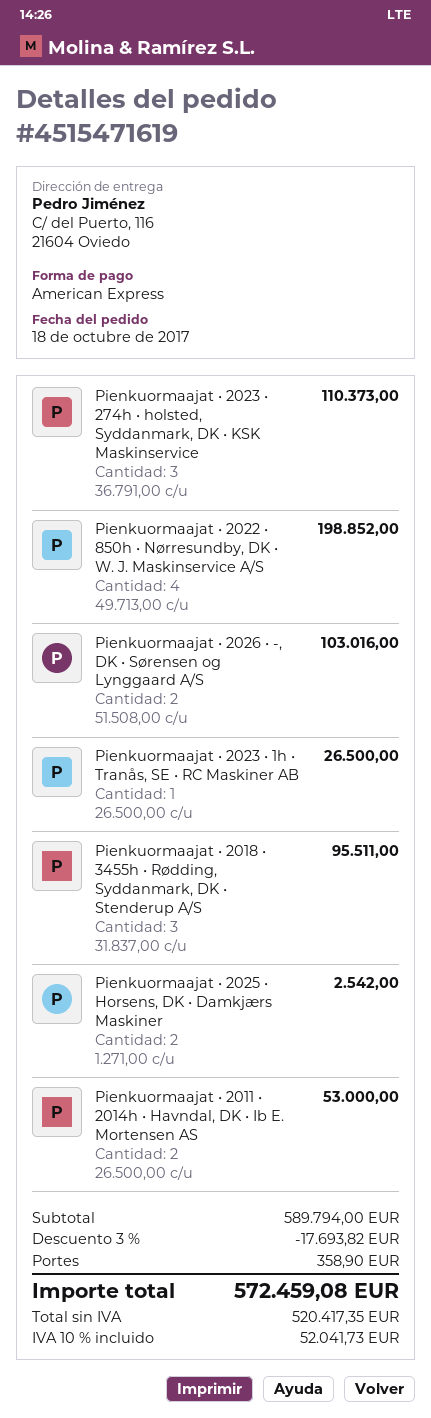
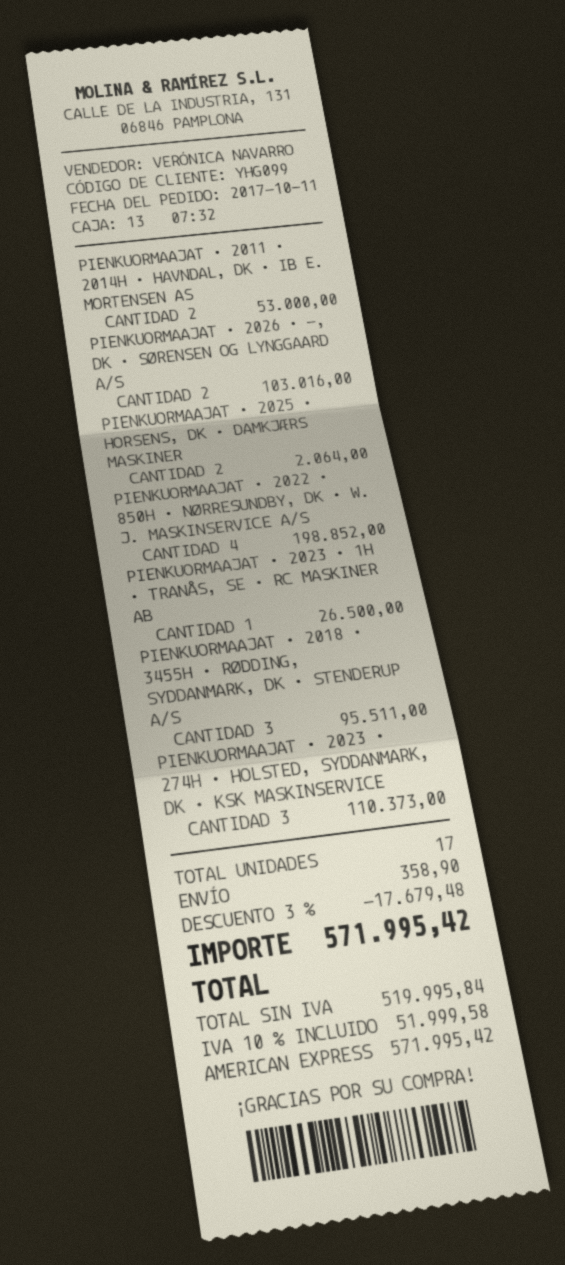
order date: 2017-10-18 -> 2017-10-11
Pienkuormaajat • 2025 • Horsens, DK • Damkjærs Maskiner: 2 for 2542.00 -> 2 for 2064.00
discount: 3% = 17693.82 -> 3% = 17679.48
net: 520417.35 -> 519995.84
tax: 10% = 52041.73 -> 10% = 51999.58
total: 572459.08 -> 571995.42

